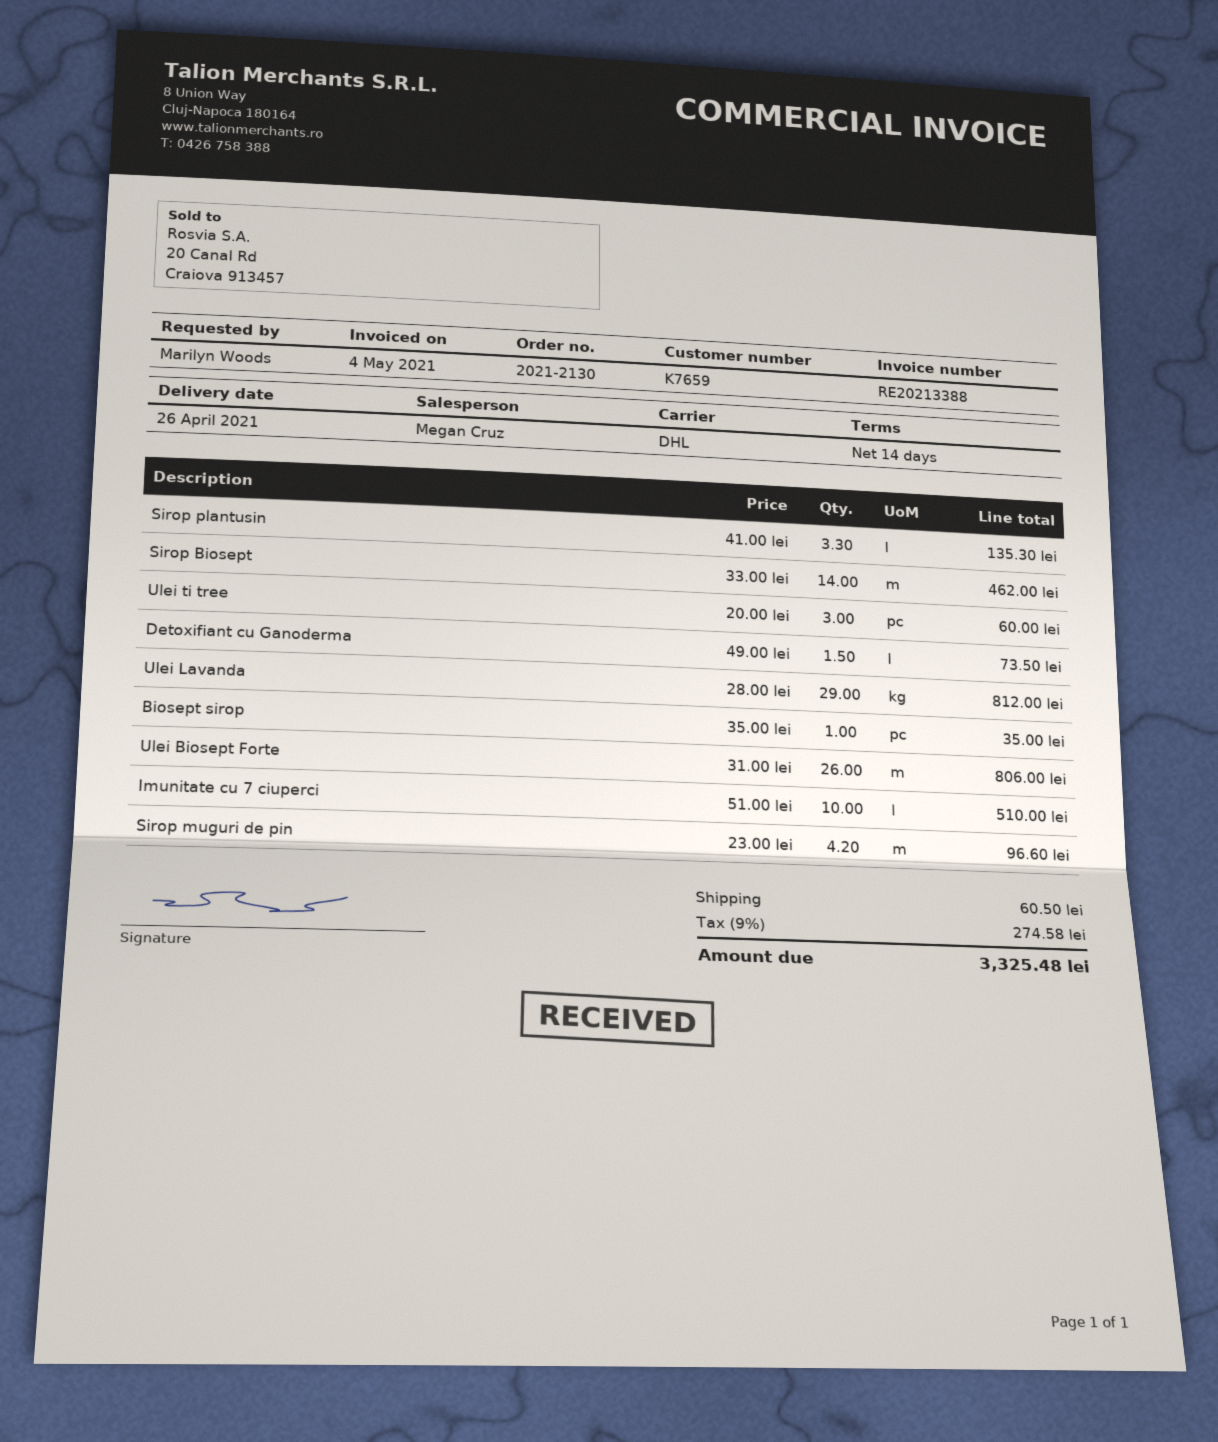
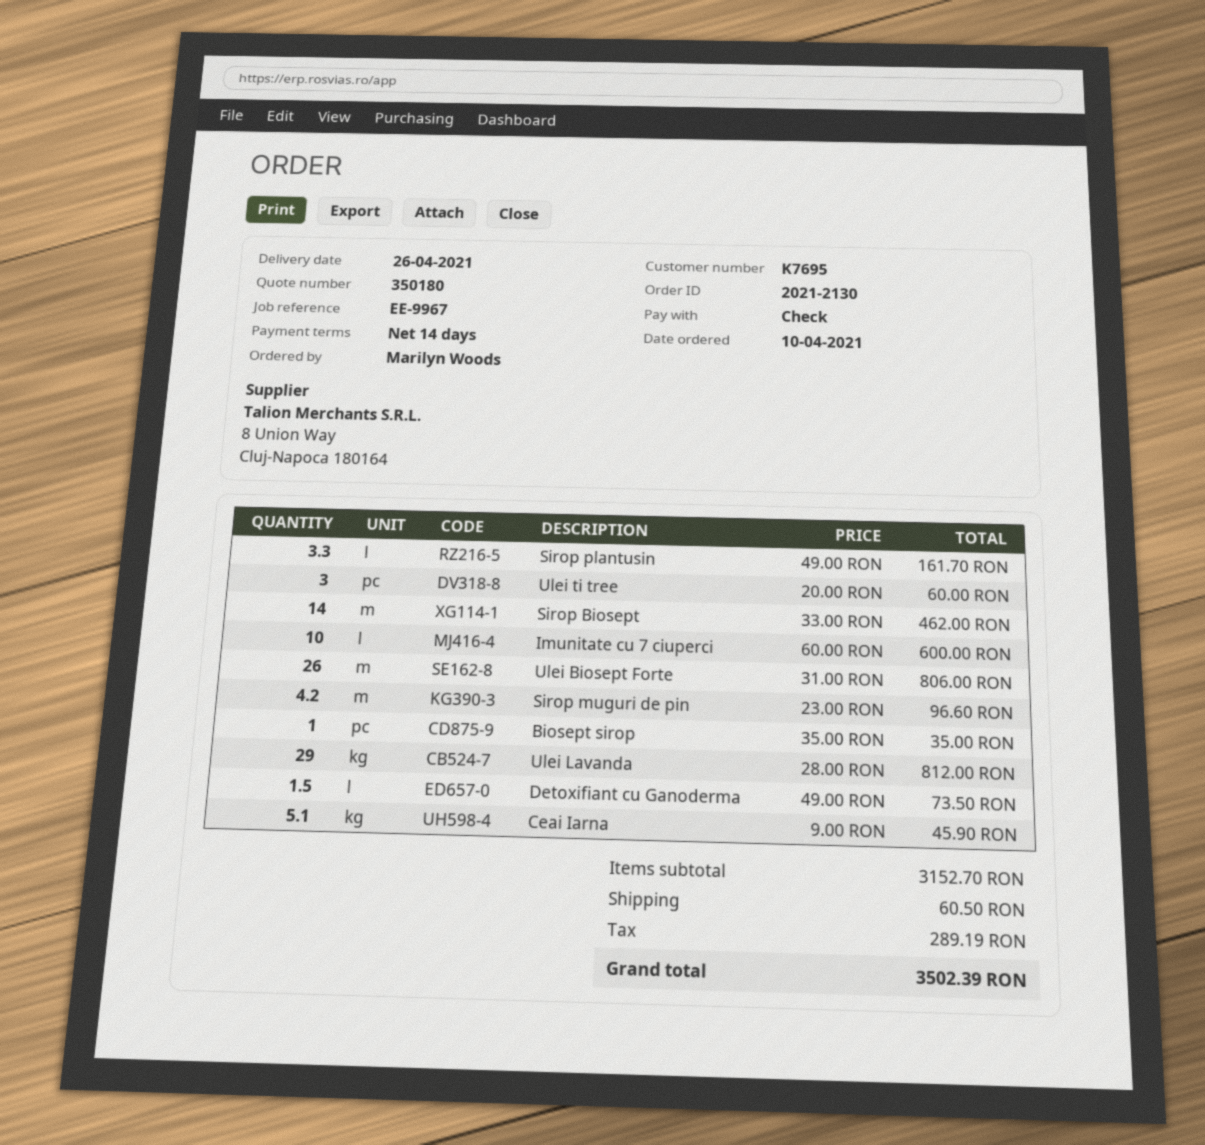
customer number: K7659 -> K7695
Sirop plantusin: 3.3 x 41.00 = 135.30 -> 3.3 x 49.00 = 161.70
Imunitate cu 7 ciuperci: 10 x 51.00 = 510.00 -> 10 x 60.00 = 600.00
Ceai Iarna: none -> 5.1 x 9.00 = 45.90
tax: 274.58 -> 289.19
total: 3325.48 -> 3502.39

